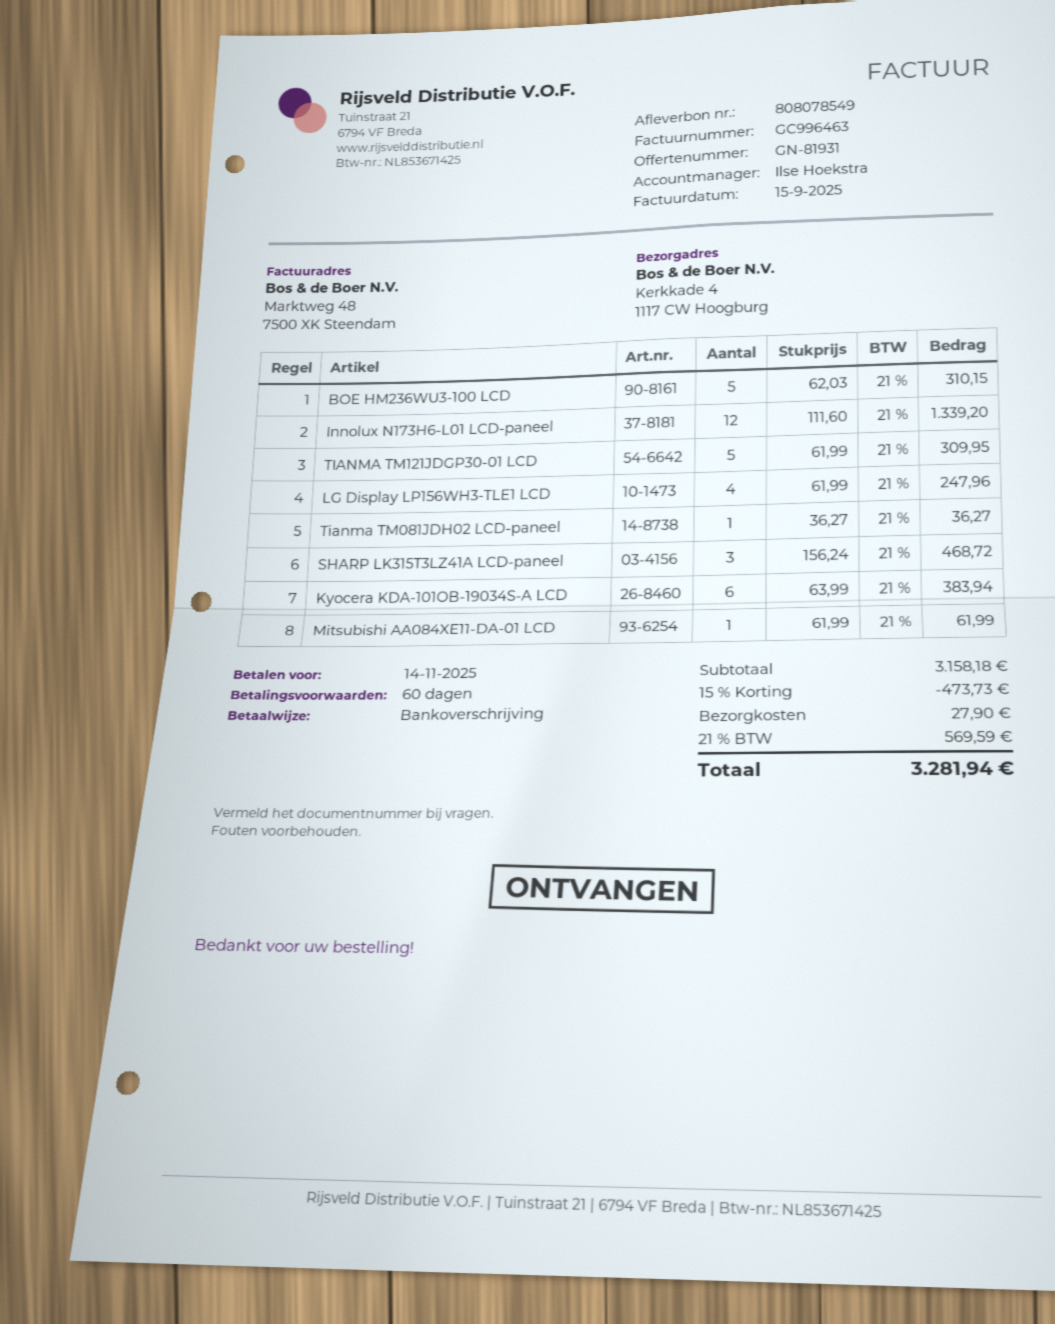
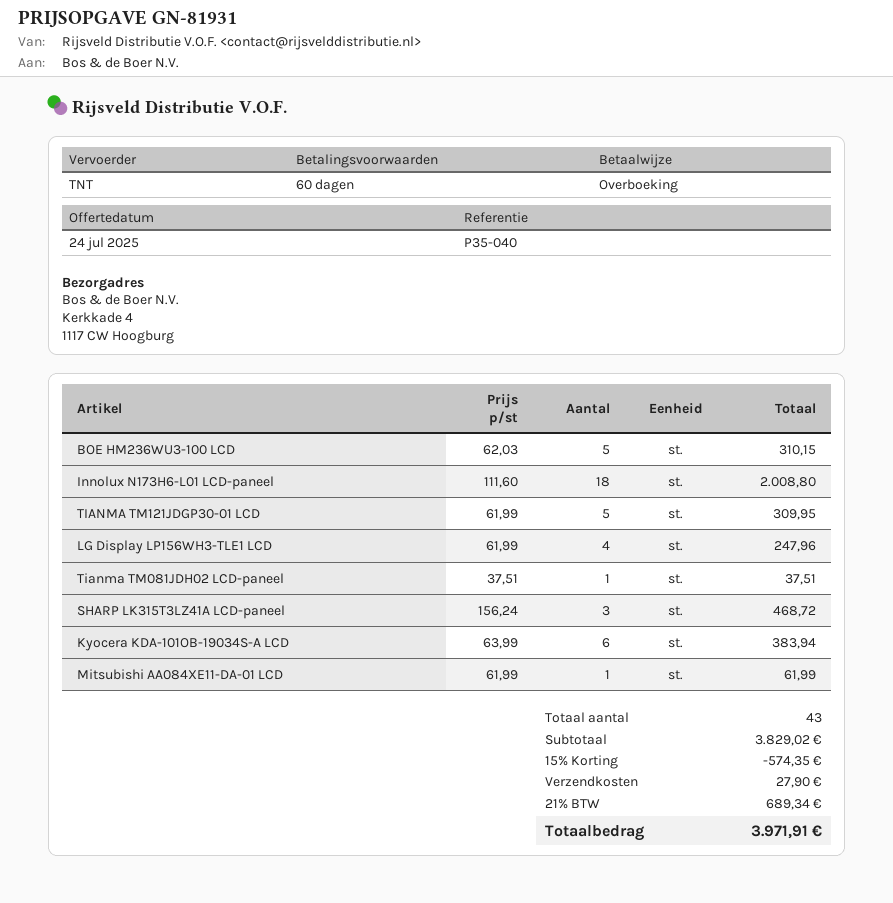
Innolux N173H6-L01 LCD-paneel: 12 x 111.60 = 1339.20 -> 18 x 111.60 = 2008.80
Tianma TM081JDH02 LCD-paneel: 1 x 36.27 = 36.27 -> 1 x 37.51 = 37.51
subtotal: 3158.18 -> 3829.02
discount: 15% = 473.73 -> 15% = 574.35
tax: 21% = 569.59 -> 21% = 689.34
total: 3281.94 -> 3971.91

